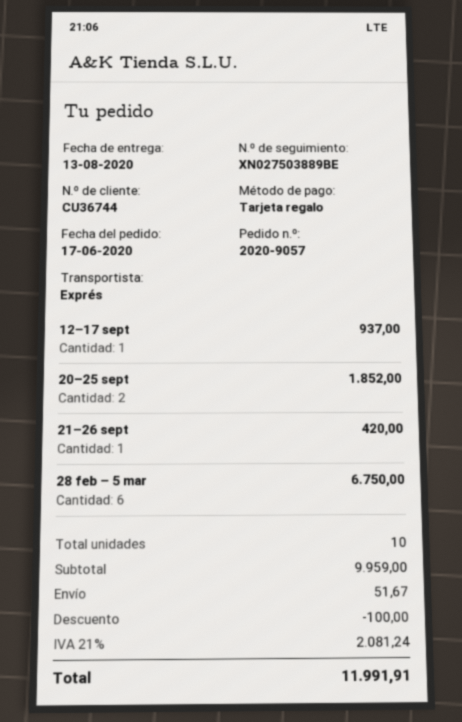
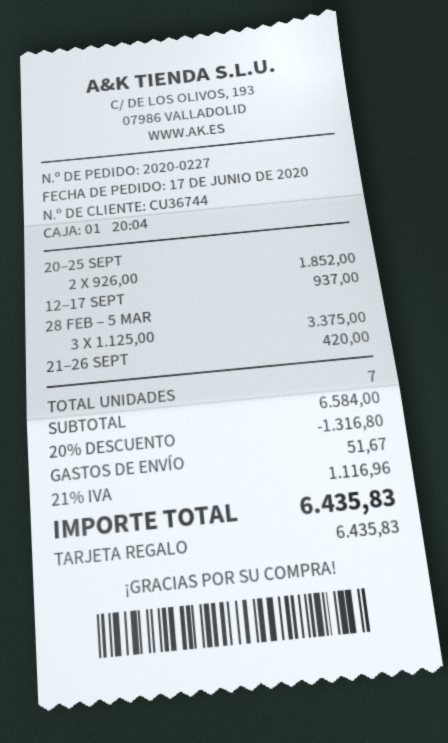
order number: 2020-9057 -> 2020-0227
28 feb – 5 mar: 6 for 6750.00 -> 3 for 3375.00
total quantity: 10 -> 7
subtotal: 9959.00 -> 6584.00
discount: 100.00 -> 1316.80
tax: 21% = 2081.24 -> 21% = 1116.96
total: 11991.91 -> 6435.83

